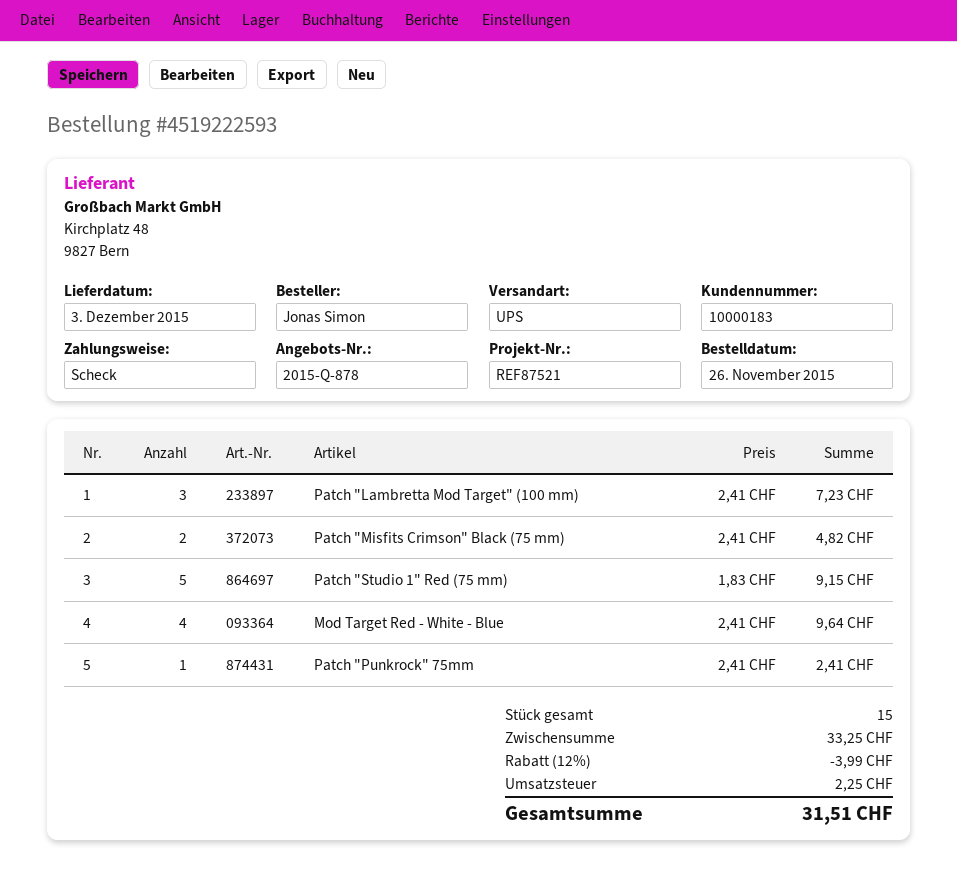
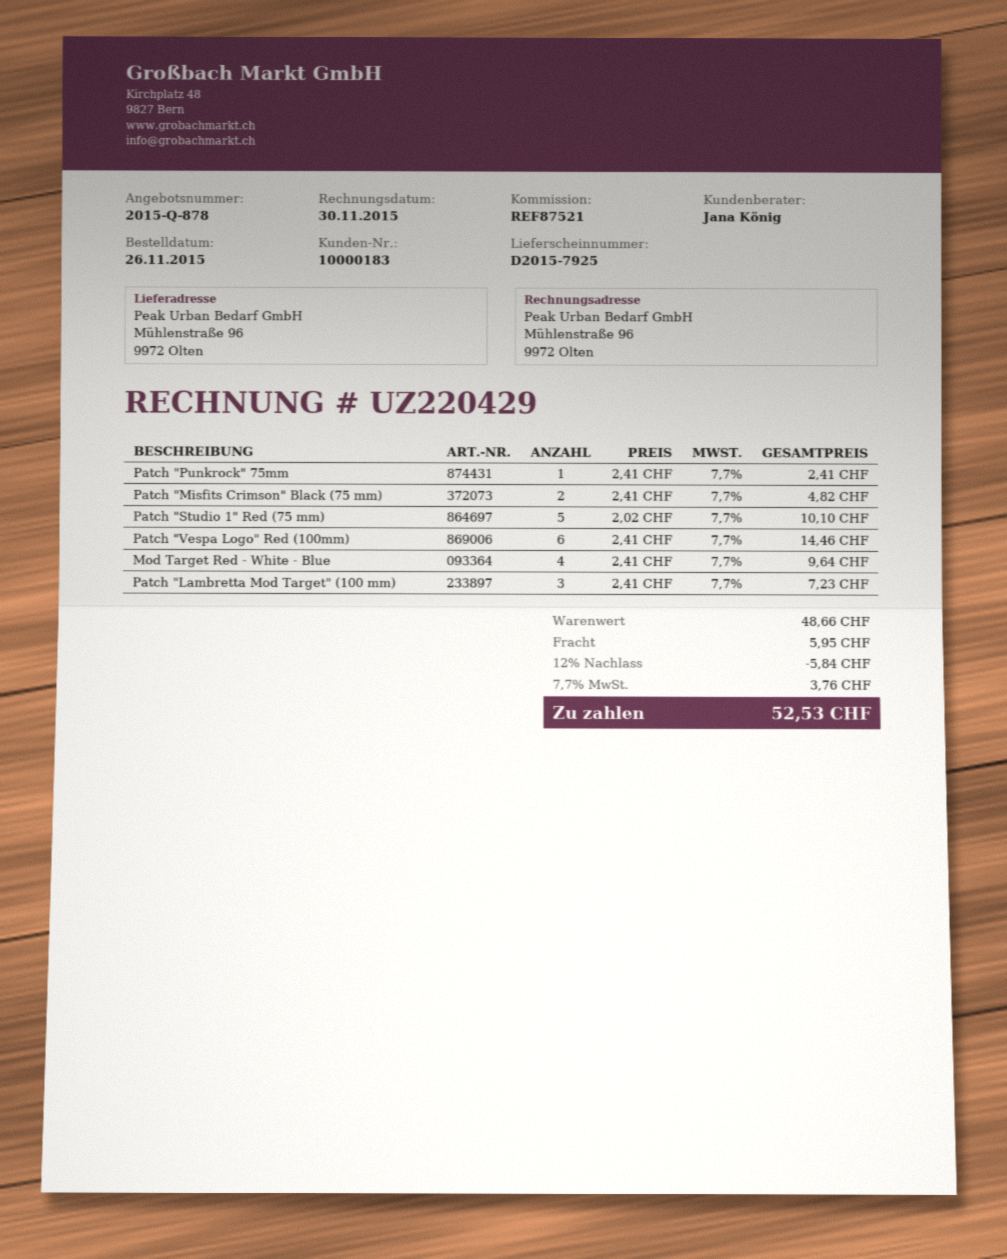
Patch "Studio 1" Red (75 mm): 5 x 1.83 = 9.15 -> 5 x 2.02 = 10.10
Patch "Vespa Logo" Red (100mm): none -> 6 x 2.41 = 14.46
subtotal: 33.25 -> 48.66
discount: 12% = 3.99 -> 12% = 5.84
shipping: none -> 5.95
tax: 2.25 -> 3.76
total: 31.51 -> 52.53

